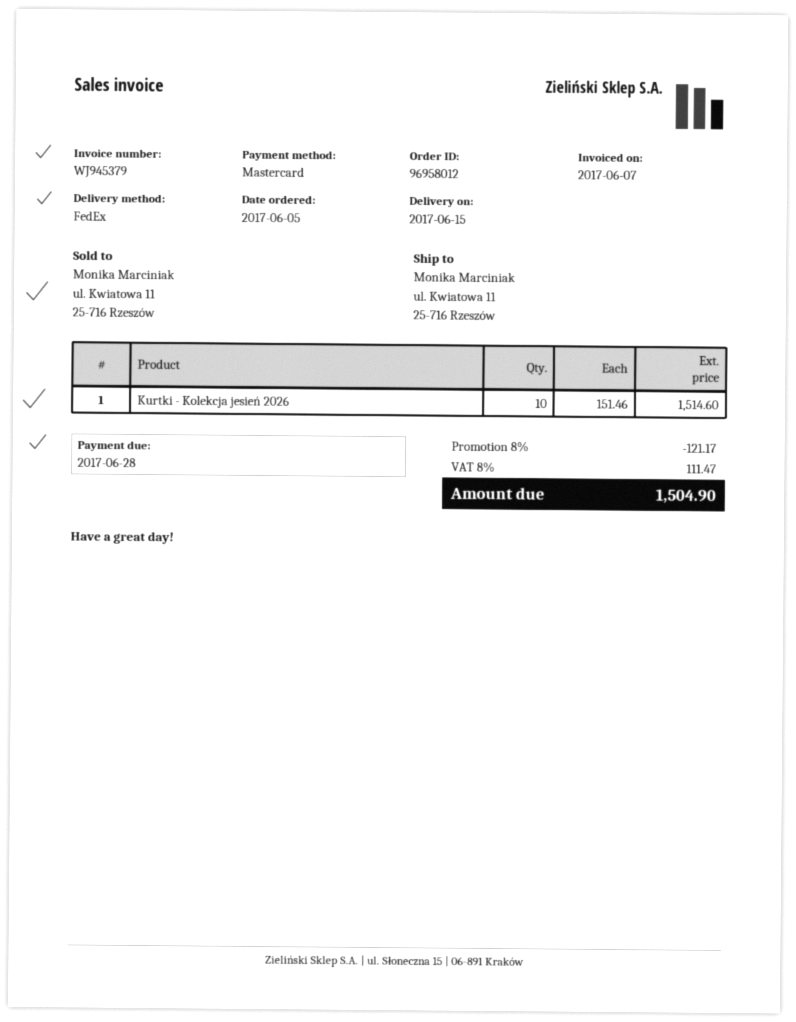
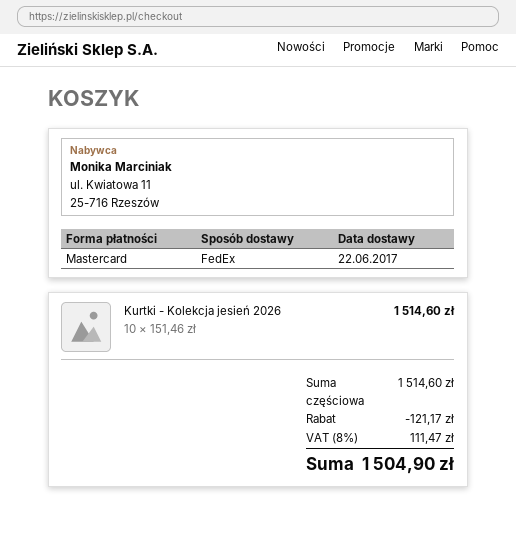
delivery date: 2017-06-15 -> 2017-06-22

